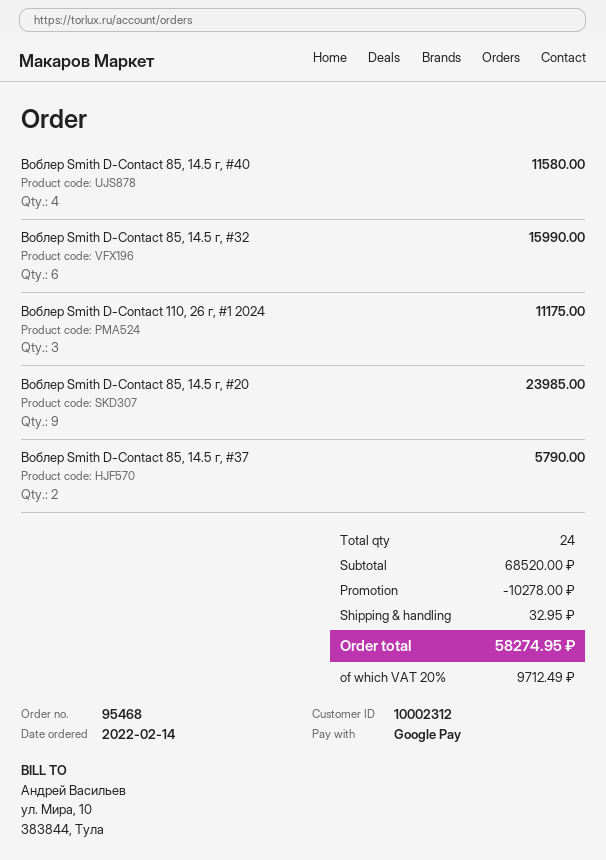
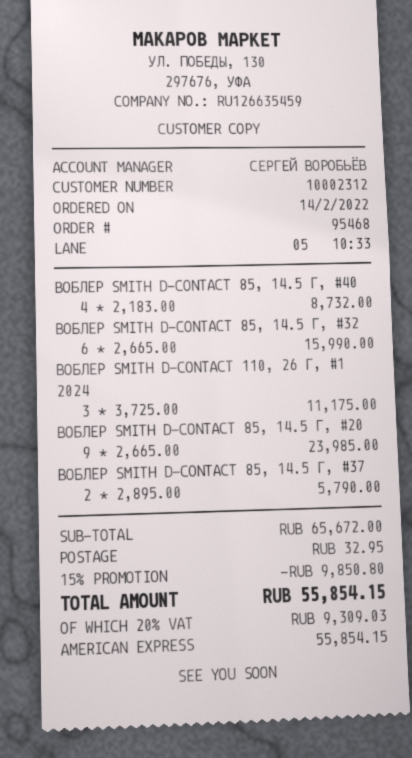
payment method: Google Pay -> American Express
Воблер Smith D-Contact 85, 14.5 г, #40: 4 for 11580.00 -> 4 for 8732.00
subtotal: 68520.00 -> 65672.00
discount: 10278.00 -> 9850.80
tax: 20% = 9712.49 -> 20% = 9309.03
total: 58274.95 -> 55854.15

